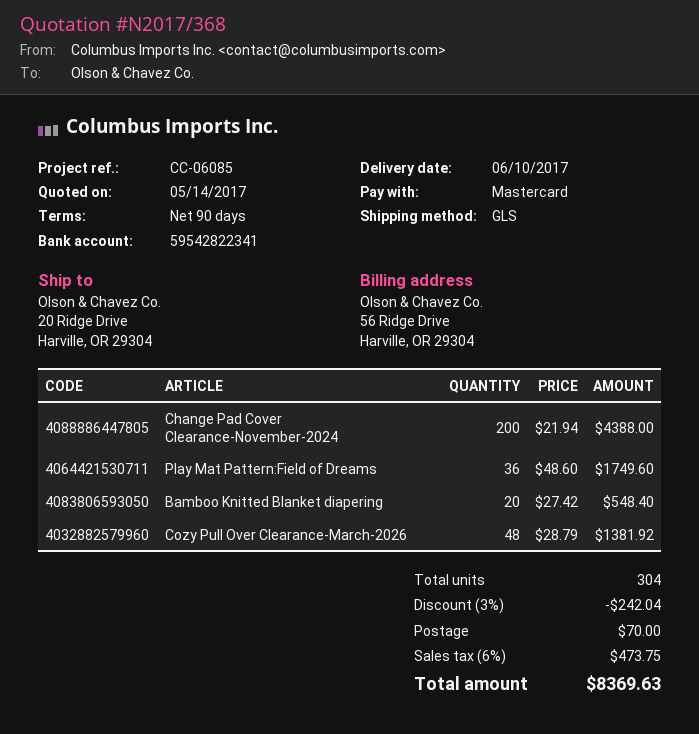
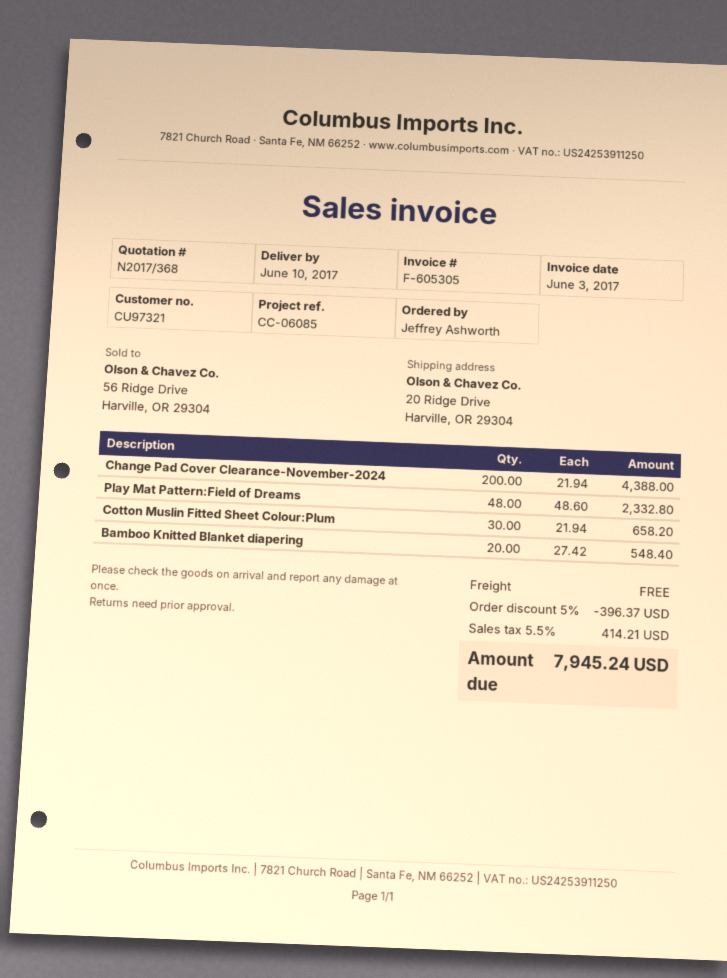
Play Mat Pattern:Field of Dreams: 36 x 48.60 = 1749.60 -> 48 x 48.60 = 2332.80
Cozy Pull Over Clearance-March-2026: 48 x 28.79 = 1381.92 -> none
Cotton Muslin Fitted Sheet Colour:Plum: none -> 30 x 21.94 = 658.20
discount: 3% = 242.04 -> 5% = 396.37
shipping: 70.00 -> 0.00
tax: 6% = 473.75 -> 5.5% = 414.21
total: 8369.63 -> 7945.24

